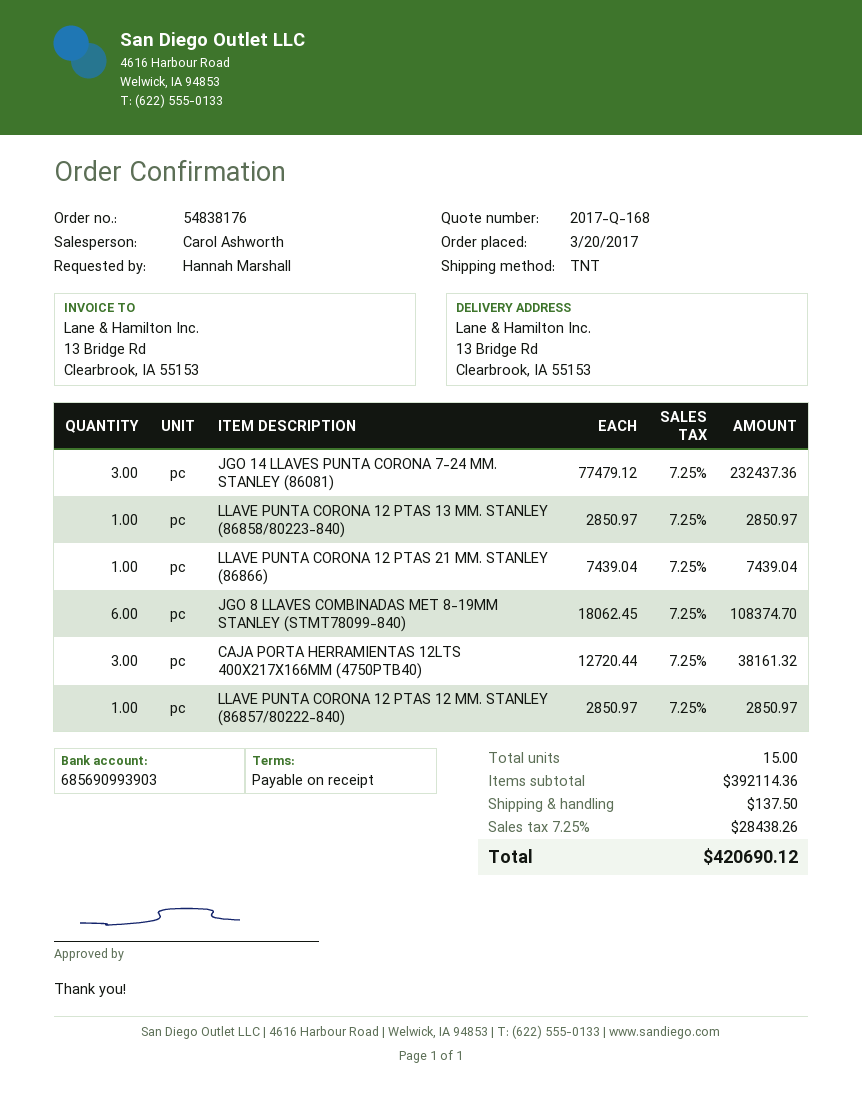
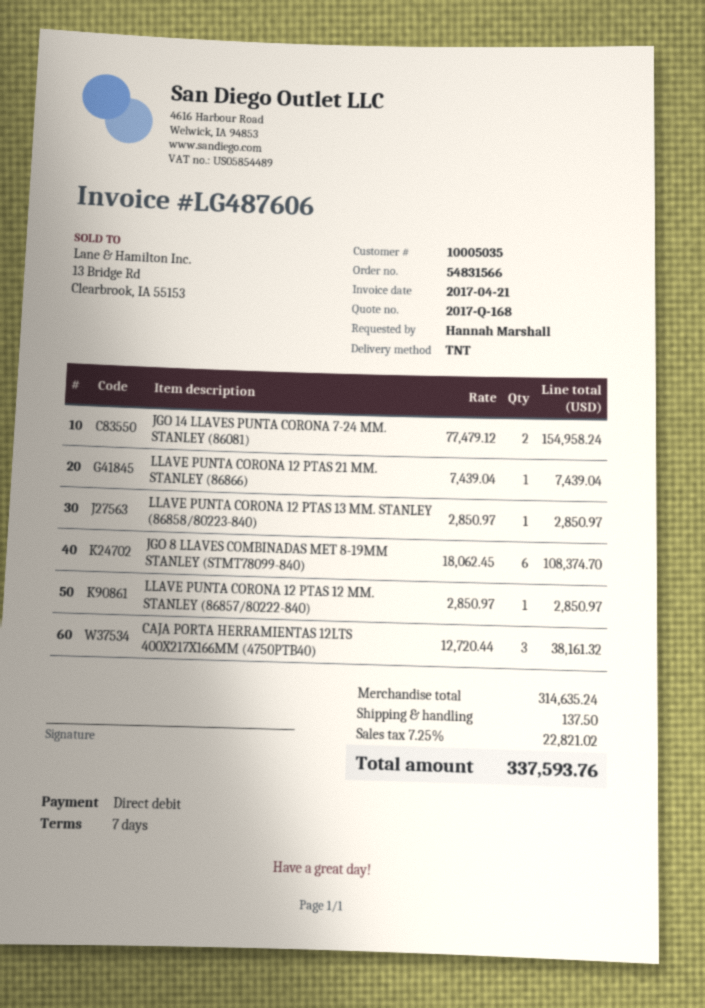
order number: 54838176 -> 54831566
payment terms: on receipt -> 7 days
JGO 14 LLAVES PUNTA CORONA 7-24 MM. STANLEY (86081): 3 x 77479.12 = 232437.36 -> 2 x 77479.12 = 154958.24
subtotal: 392114.36 -> 314635.24
tax: 7.25% = 28438.26 -> 7.25% = 22821.02
total: 420690.12 -> 337593.76

